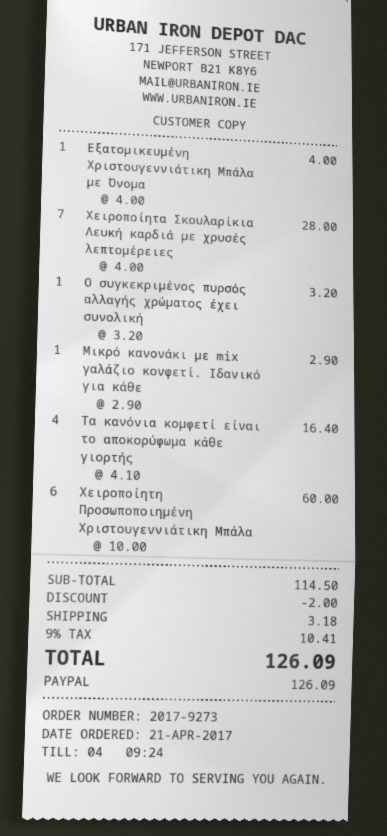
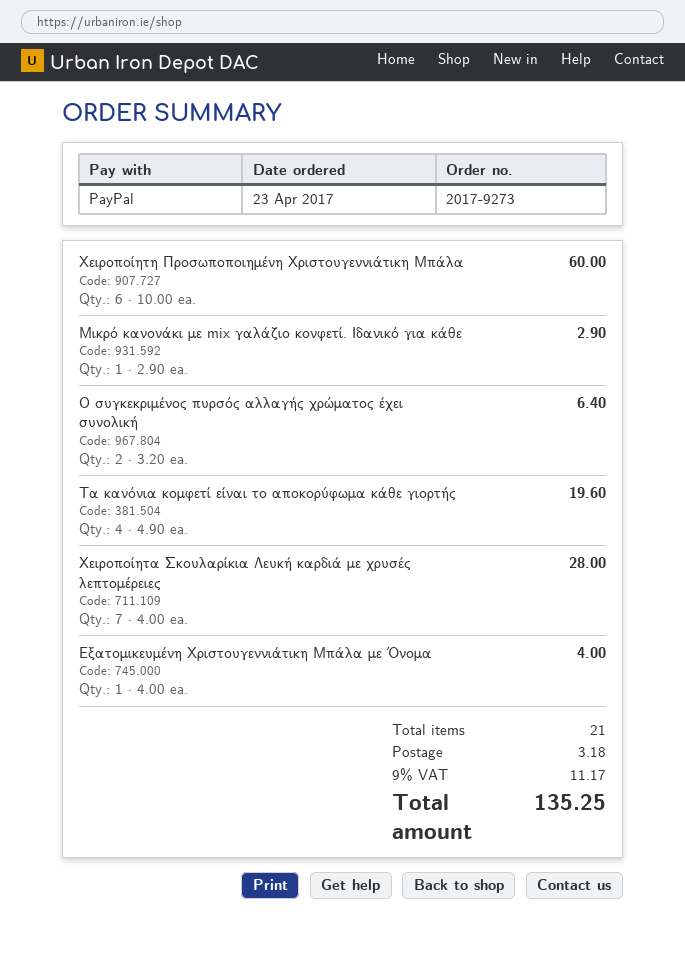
order date: 2017-04-21 -> 2017-04-23
Ο συγκεκριμένος πυρσός αλλαγής χρώματος έχει συνολική: 1 x 3.20 = 3.20 -> 2 x 3.20 = 6.40
Τα κανόνια κομφετί είναι το αποκορύφωμα κάθε γιορτής: 4 x 4.10 = 16.40 -> 4 x 4.90 = 19.60
discount: 2.00 -> none
tax: 9% = 10.41 -> 9% = 11.17
total: 126.09 -> 135.25

